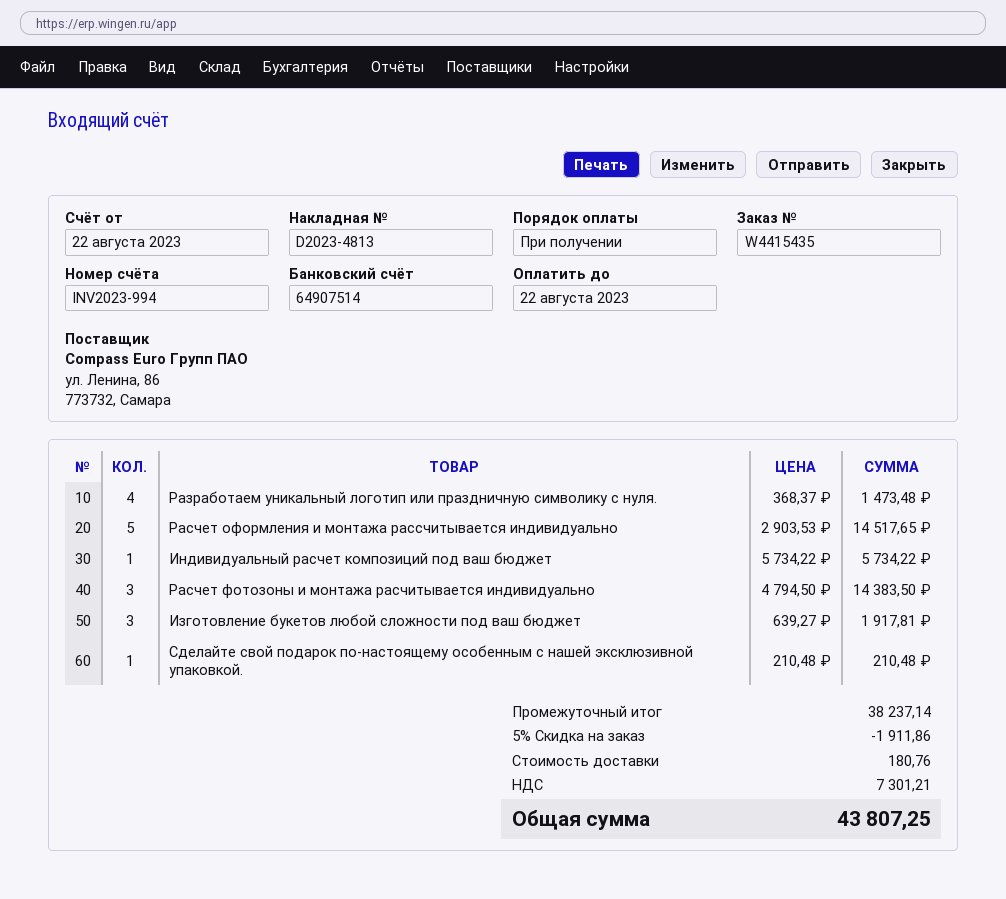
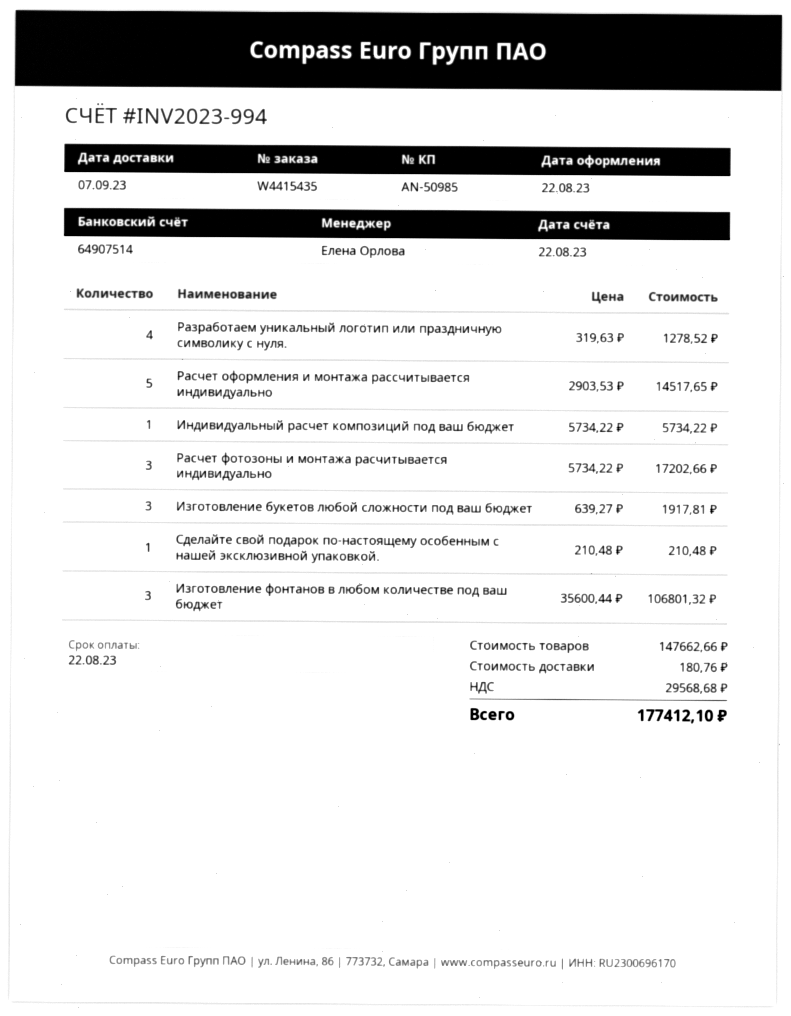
Разработаем уникальный логотип или праздничную символику с нуля.: 4 x 368.37 = 1473.48 -> 4 x 319.63 = 1278.52
Расчет фотозоны и монтажа расчитывается индивидуально: 3 x 4794.50 = 14383.50 -> 3 x 5734.22 = 17202.66
Изготовление фонтанов в любом количестве под ваш бюджет: none -> 3 x 35600.44 = 106801.32
subtotal: 38237.14 -> 147662.66
discount: 5% = 1911.86 -> none
tax: 7301.21 -> 29568.68
total: 43807.25 -> 177412.10

